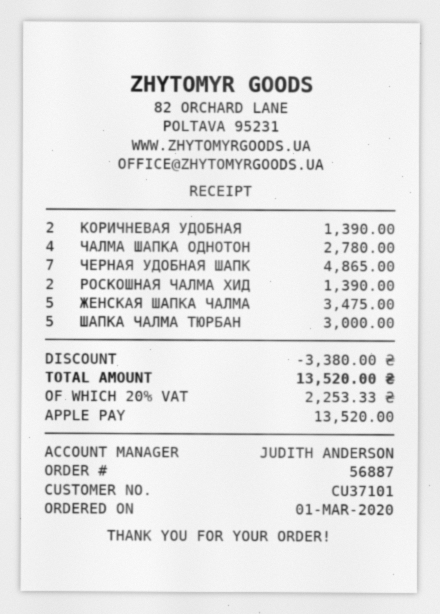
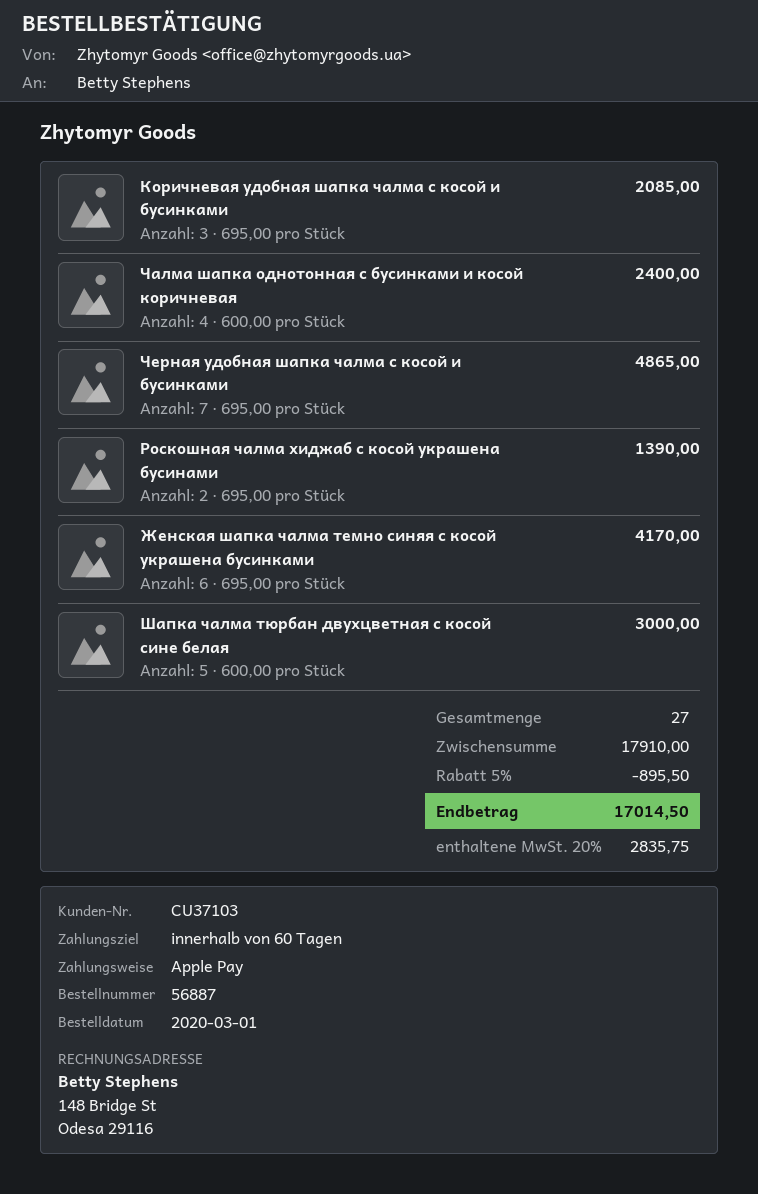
customer number: CU37101 -> CU37103
КОРИЧНЕВАЯ УДОБНАЯ: 2 for 1390.00 -> 3 for 2085.00
ЧАЛМА ШАПКА ОДНОТОН: 4 for 2780.00 -> 4 for 2400.00
ЖЕНСКАЯ ШАПКА ЧАЛМА: 5 for 3475.00 -> 6 for 4170.00
discount: 3380.00 -> 895.50
tax: 20% = 2253.33 -> 20% = 2835.75
total: 13520.00 -> 17014.50

